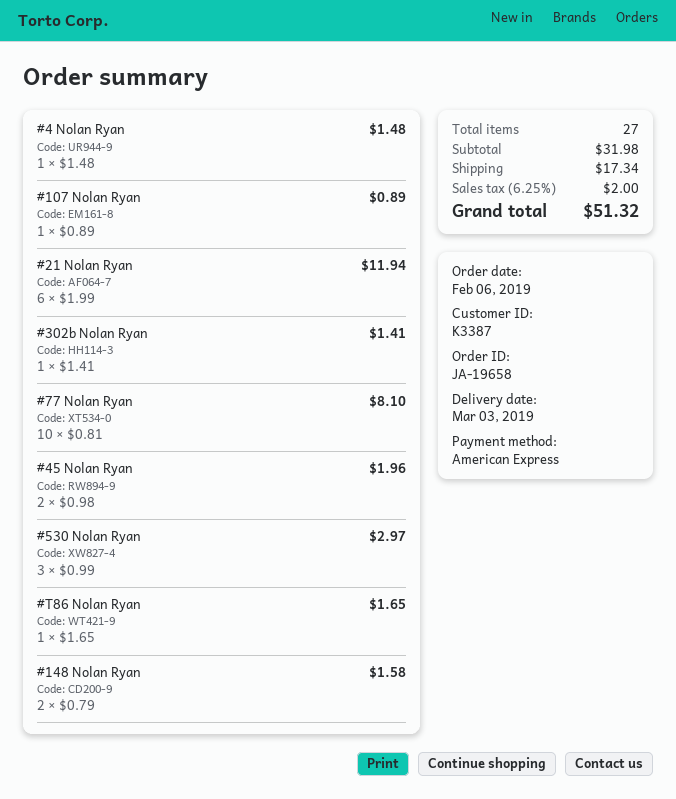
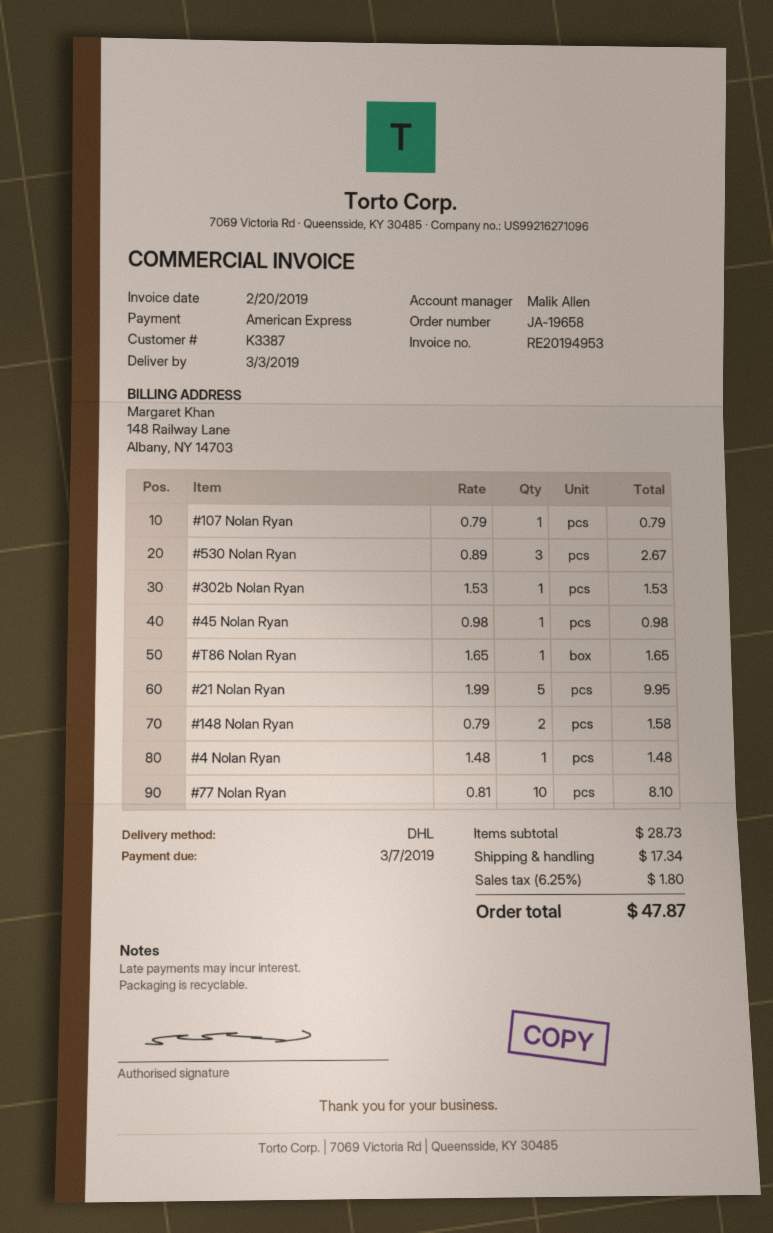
#107 Nolan Ryan: 1 x 0.89 = 0.89 -> 1 x 0.79 = 0.79
#21 Nolan Ryan: 6 x 1.99 = 11.94 -> 5 x 1.99 = 9.95
#302b Nolan Ryan: 1 x 1.41 = 1.41 -> 1 x 1.53 = 1.53
#45 Nolan Ryan: 2 x 0.98 = 1.96 -> 1 x 0.98 = 0.98
#530 Nolan Ryan: 3 x 0.99 = 2.97 -> 3 x 0.89 = 2.67
subtotal: 31.98 -> 28.73
tax: 6.25% = 2.00 -> 6.25% = 1.80
total: 51.32 -> 47.87

